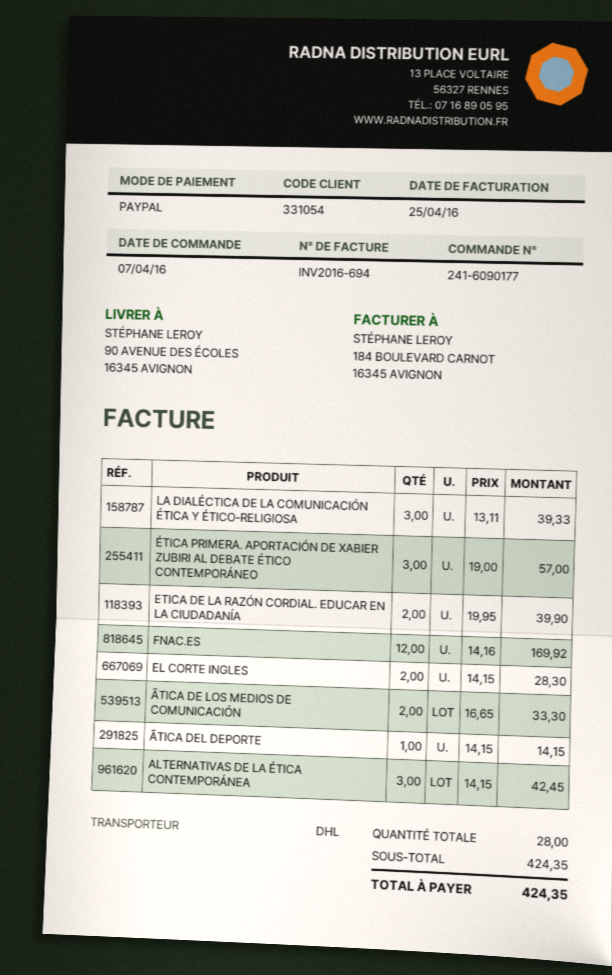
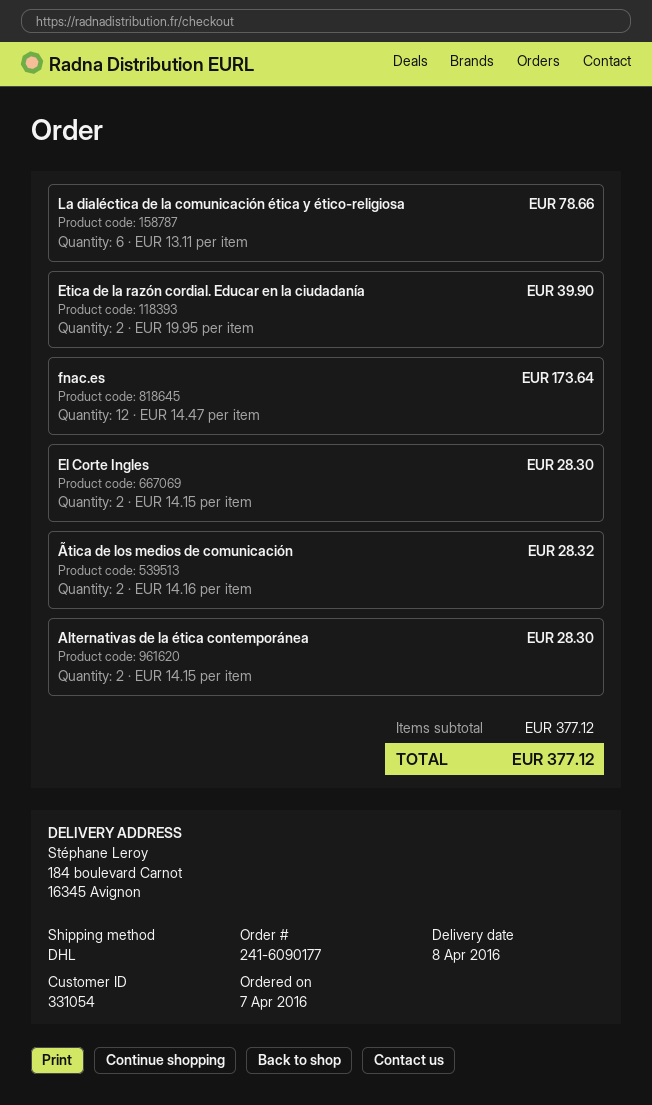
ship to: 90 AVENUE DES ÉCOLES, 16345 AVIGNON -> 184 boulevard Carnot, 16345 Avignon
LA DIALÉCTICA DE LA COMUNICACIÓN ÉTICA Y ÉTICO-RELIGIOSA: 3 x 13.11 = 39.33 -> 6 x 13.11 = 78.66
ÉTICA PRIMERA. APORTACIÓN DE XABIER ZUBIRI AL DEBATE ÉTICO CONTEMPORÁNEO: 3 x 19.00 = 57.00 -> none
FNAC.ES: 12 x 14.16 = 169.92 -> 12 x 14.47 = 173.64
ÃTICA DE LOS MEDIOS DE COMUNICACIÓN: 2 x 16.65 = 33.30 -> 2 x 14.16 = 28.32
ÃTICA DEL DEPORTE: 1 x 14.15 = 14.15 -> none
ALTERNATIVAS DE LA ÉTICA CONTEMPORÁNEA: 3 x 14.15 = 42.45 -> 2 x 14.15 = 28.30
subtotal: 424.35 -> 377.12
total: 424.35 -> 377.12

